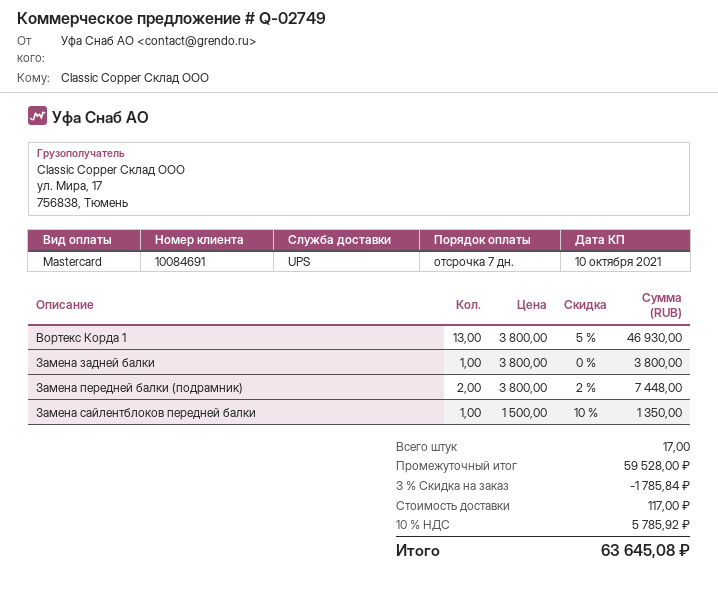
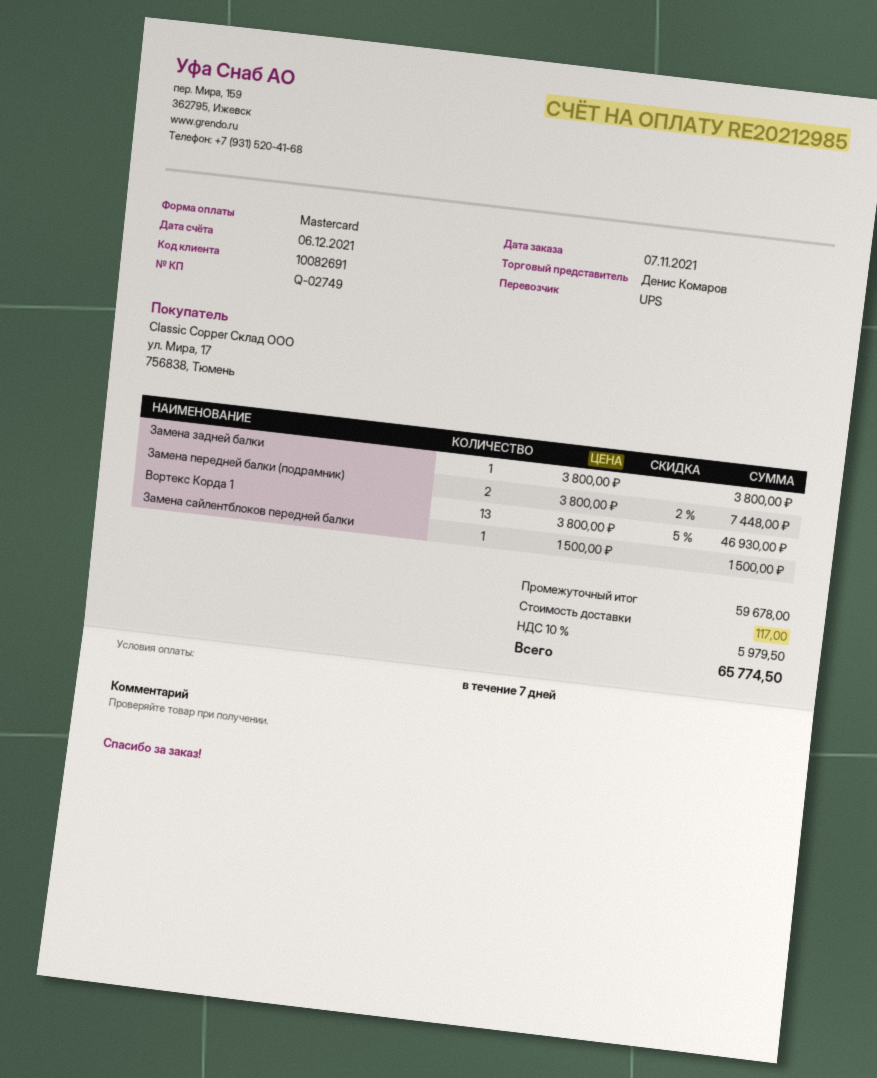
customer number: 10084691 -> 10082691
Замена сайлентблоков передней балки: 1 x 1500.00 - 10% = 1350.00 -> 1 x 1500.00 = 1500.00
subtotal: 59528.00 -> 59678.00
discount: 3% = 1785.84 -> none
tax: 10% = 5785.92 -> 10% = 5979.50
total: 63645.08 -> 65774.50

